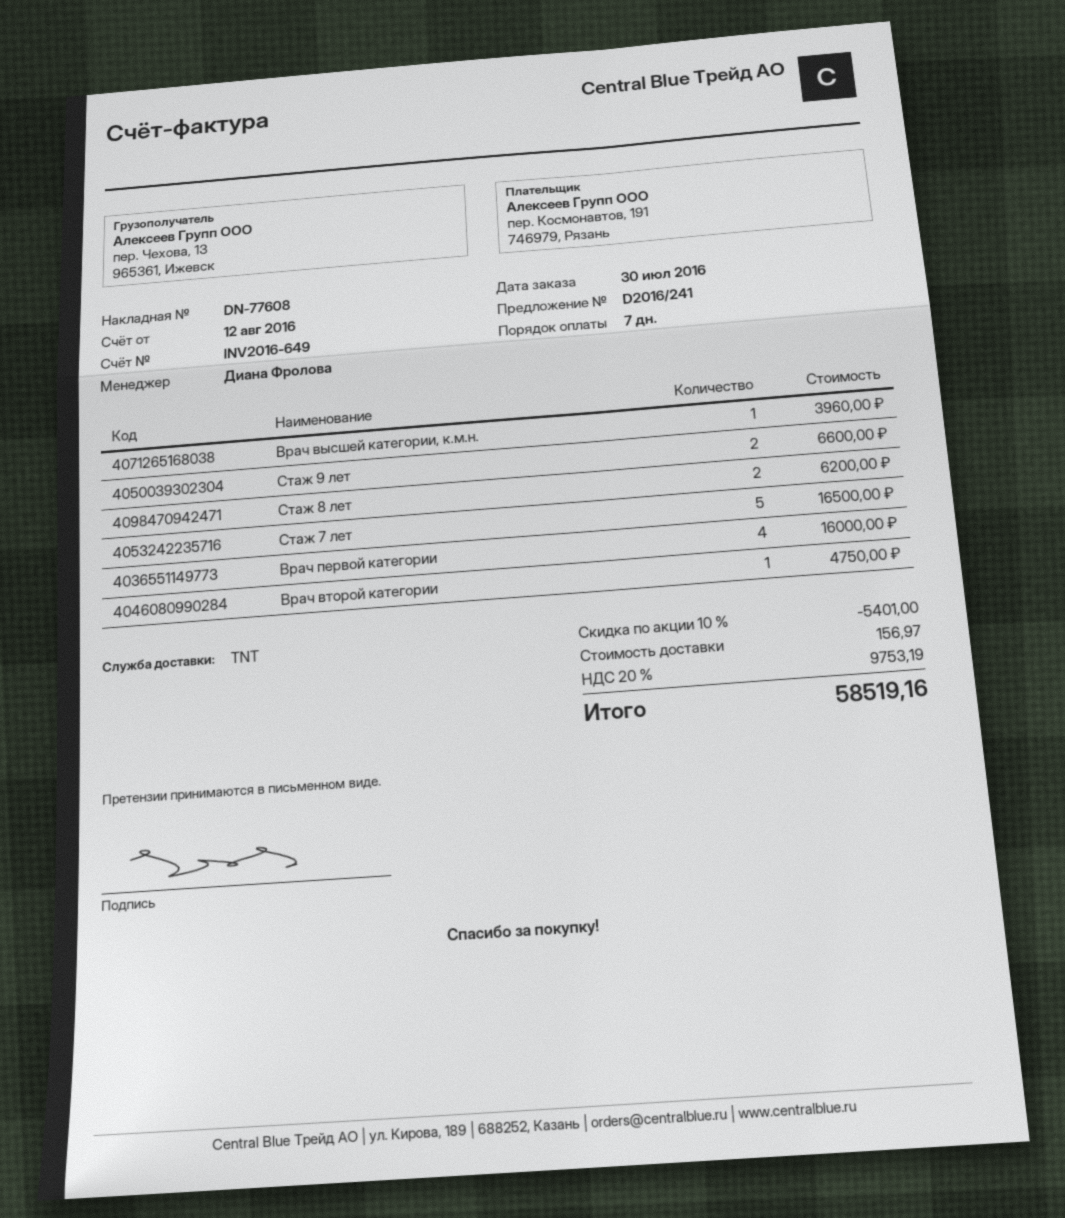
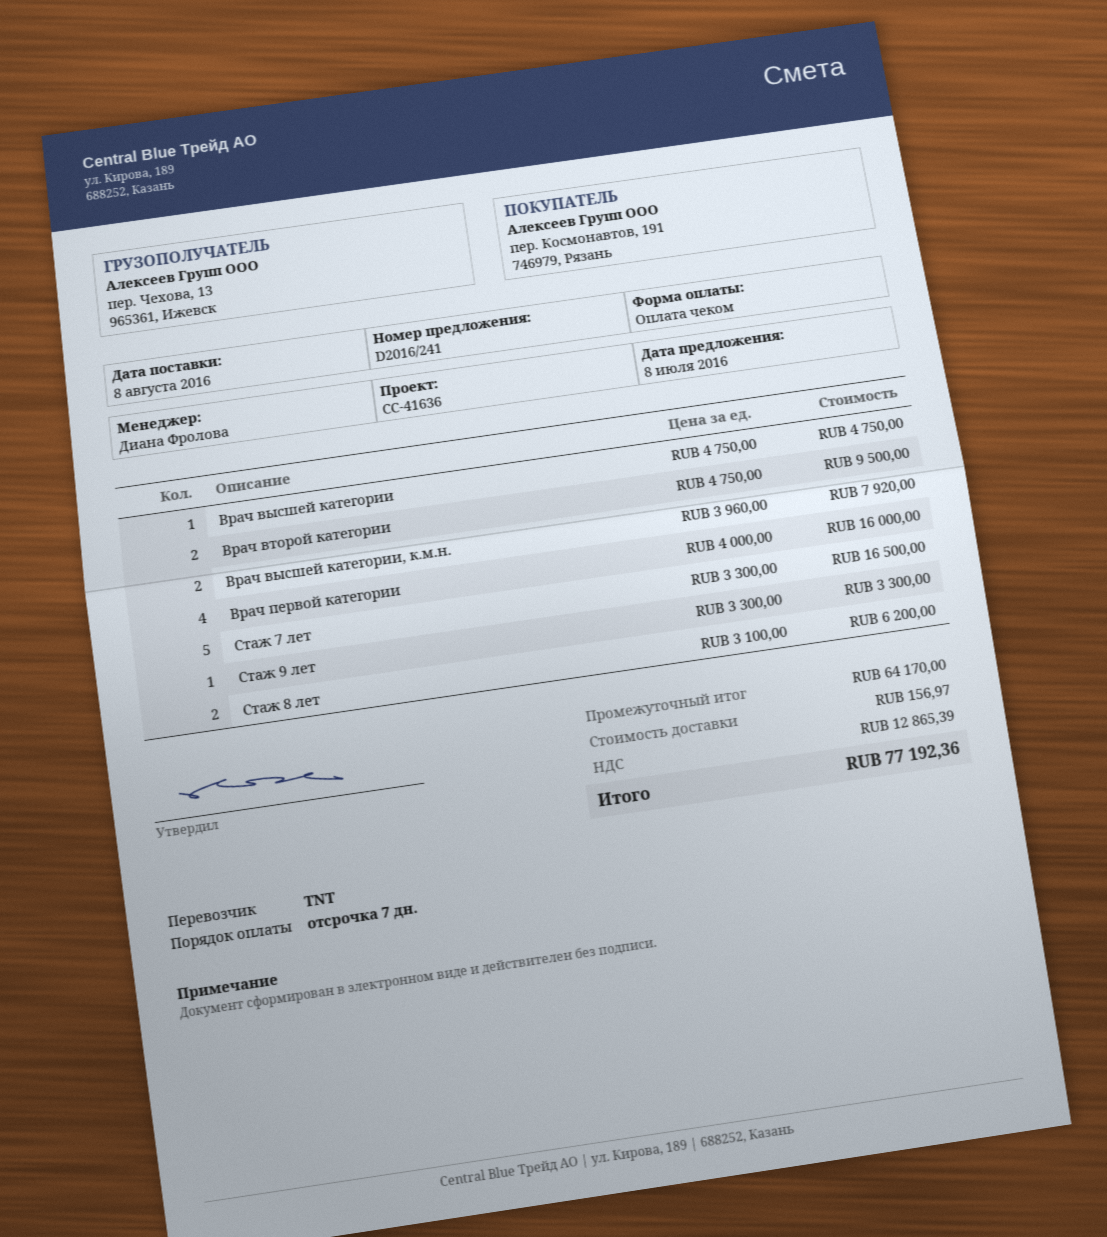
Врач высшей категории, к.м.н.: 1 for 3960.00 -> 2 for 7920.00
Стаж 9 лет: 2 for 6600.00 -> 1 for 3300.00
Врач второй категории: 1 for 4750.00 -> 2 for 9500.00
Врач высшей категории: none -> 1 for 4750.00
discount: 10% = 5401.00 -> none
tax: 9753.19 -> 12865.39
total: 58519.16 -> 77192.36

